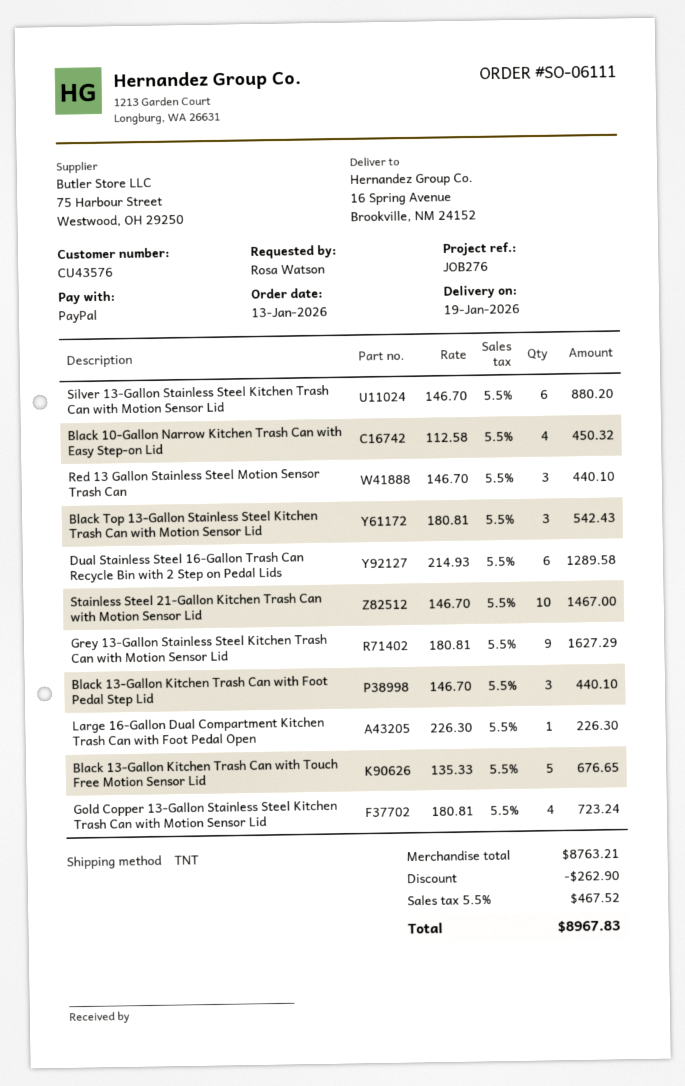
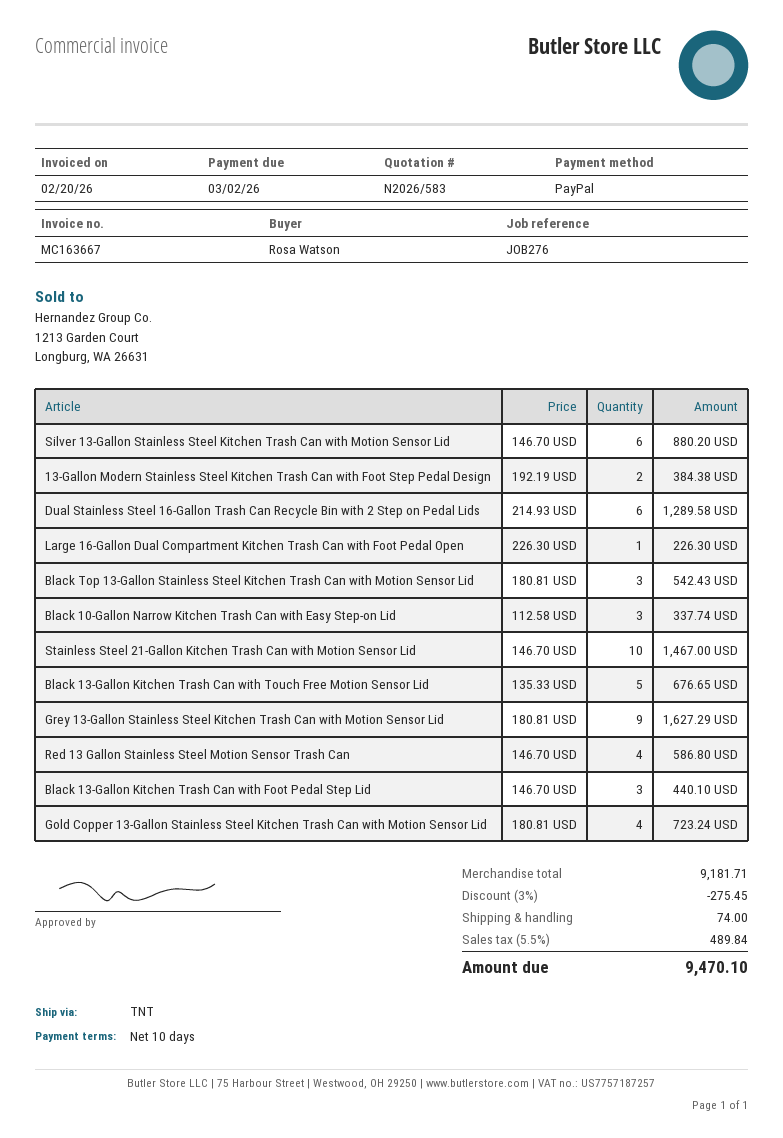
Black 10-Gallon Narrow Kitchen Trash Can with Easy Step-on Lid: 4 x 112.58 = 450.32 -> 3 x 112.58 = 337.74
Red 13 Gallon Stainless Steel Motion Sensor Trash Can: 3 x 146.70 = 440.10 -> 4 x 146.70 = 586.80
13-Gallon Modern Stainless Steel Kitchen Trash Can with Foot Step Pedal Design: none -> 2 x 192.19 = 384.38
subtotal: 8763.21 -> 9181.71
discount: 262.90 -> 275.45
shipping: none -> 74.00
tax: 5.5% = 467.52 -> 5.5% = 489.84
total: 8967.83 -> 9470.10

